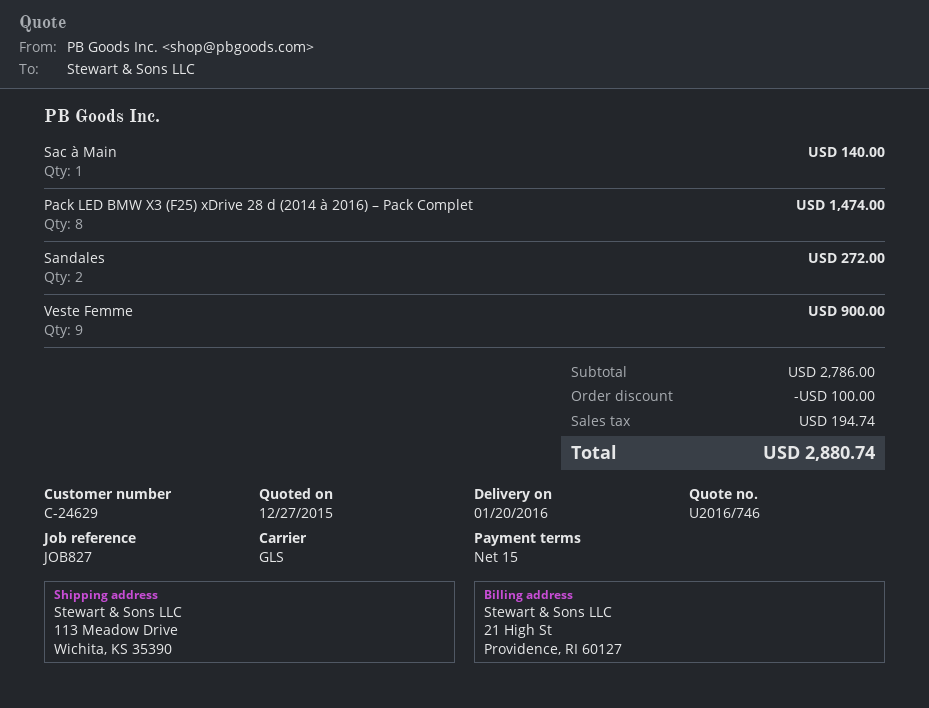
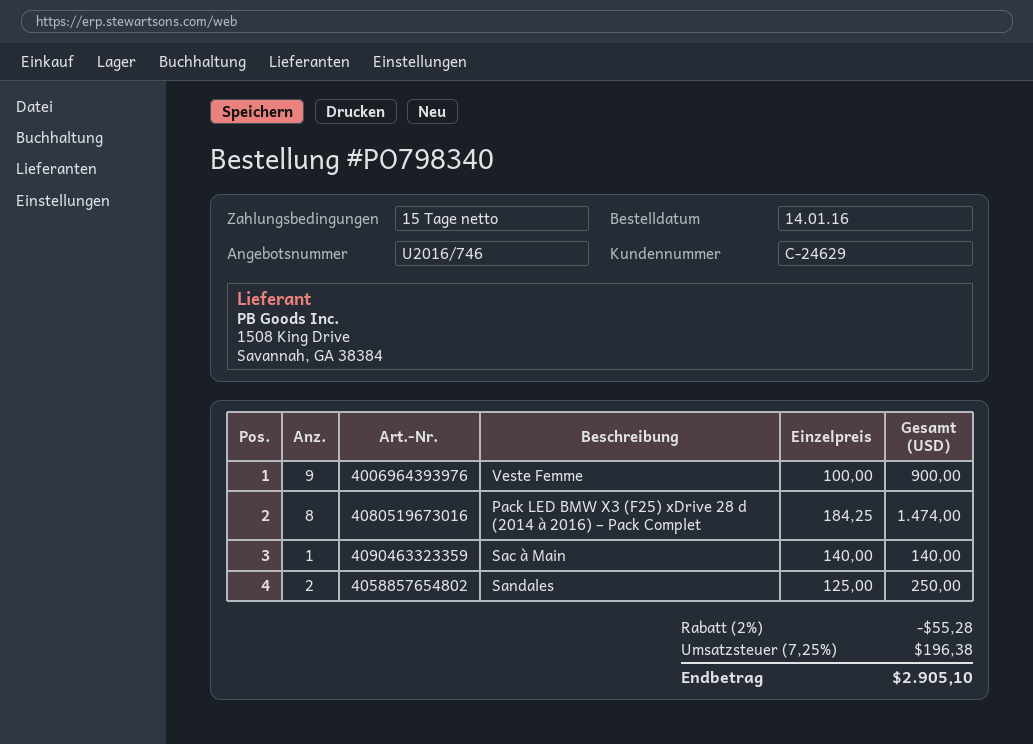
Sandales: 2 for 272.00 -> 2 for 250.00
discount: 100.00 -> 55.28
tax: 194.74 -> 196.38
total: 2880.74 -> 2905.10

